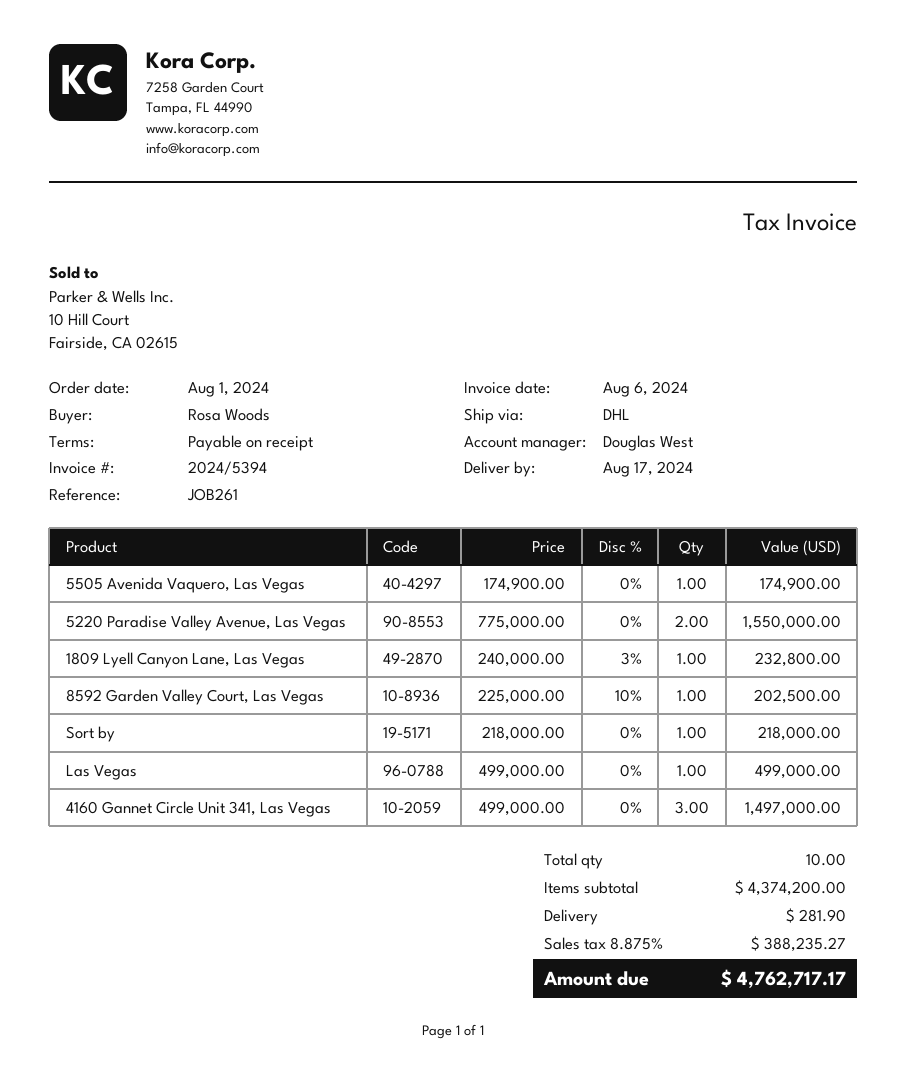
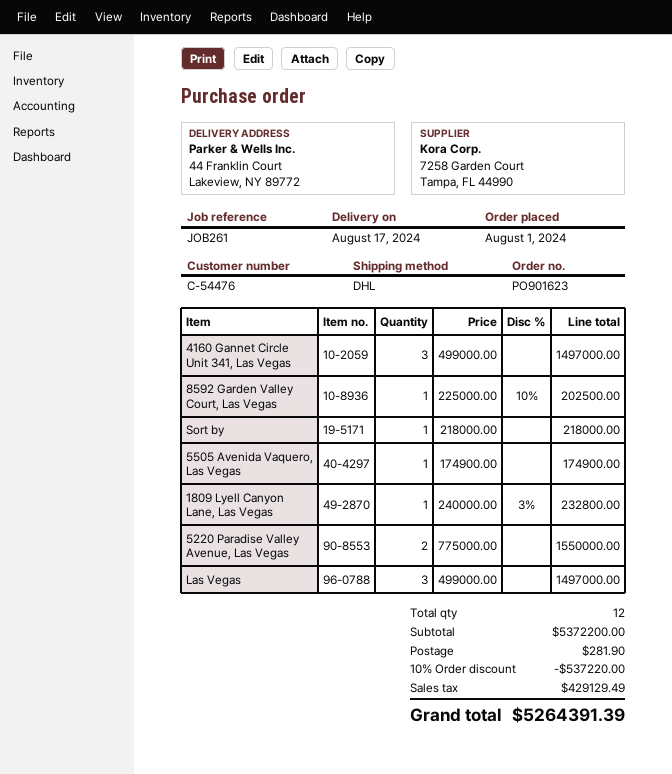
Las Vegas: 1 x 499000.00 = 499000.00 -> 3 x 499000.00 = 1497000.00
total quantity: 10 -> 12
subtotal: 4374200.00 -> 5372200.00
discount: none -> 10% = 537220.00
tax: 388235.27 -> 429129.49
total: 4762717.17 -> 5264391.39

